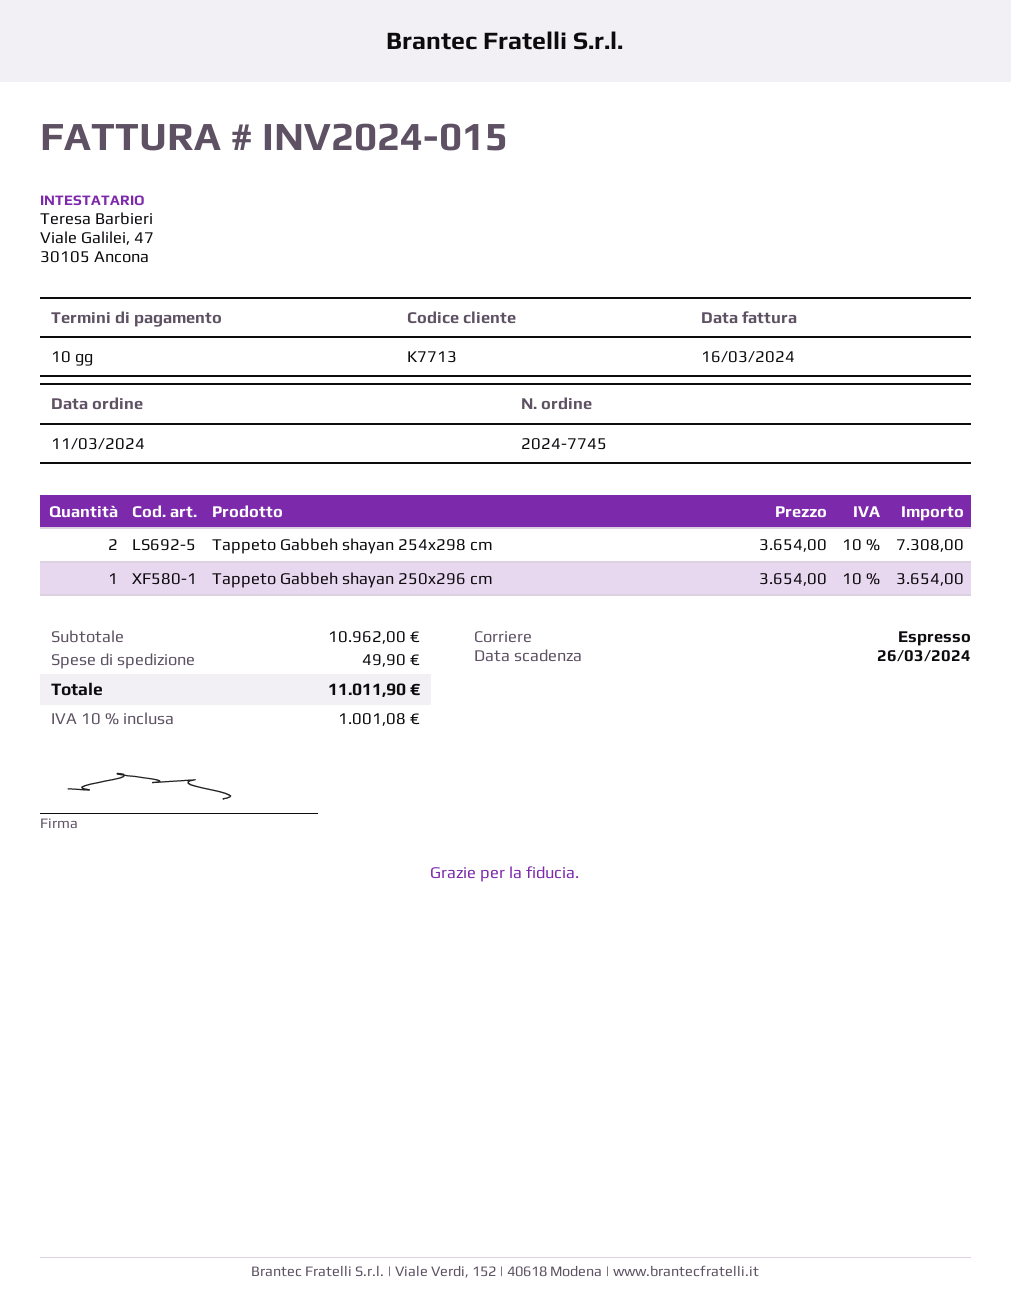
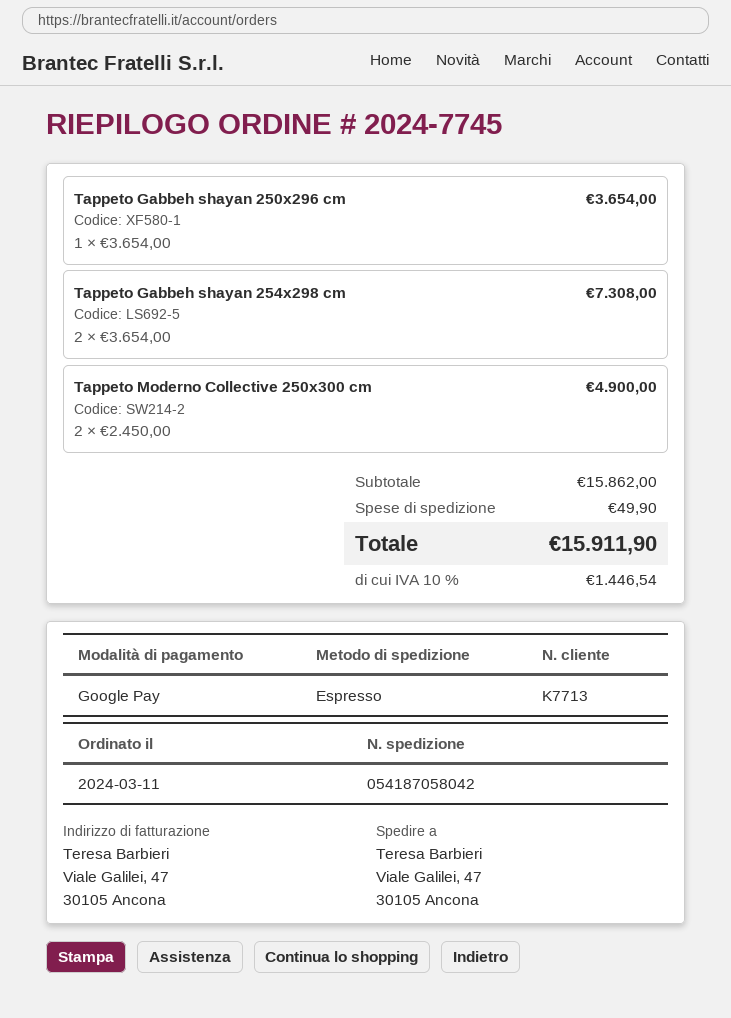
Tappeto Moderno Collective 250x300 cm: none -> 2 x 2450.00 = 4900.00
subtotal: 10962.00 -> 15862.00
tax: 10% = 1001.08 -> 10% = 1446.54
total: 11011.90 -> 15911.90

